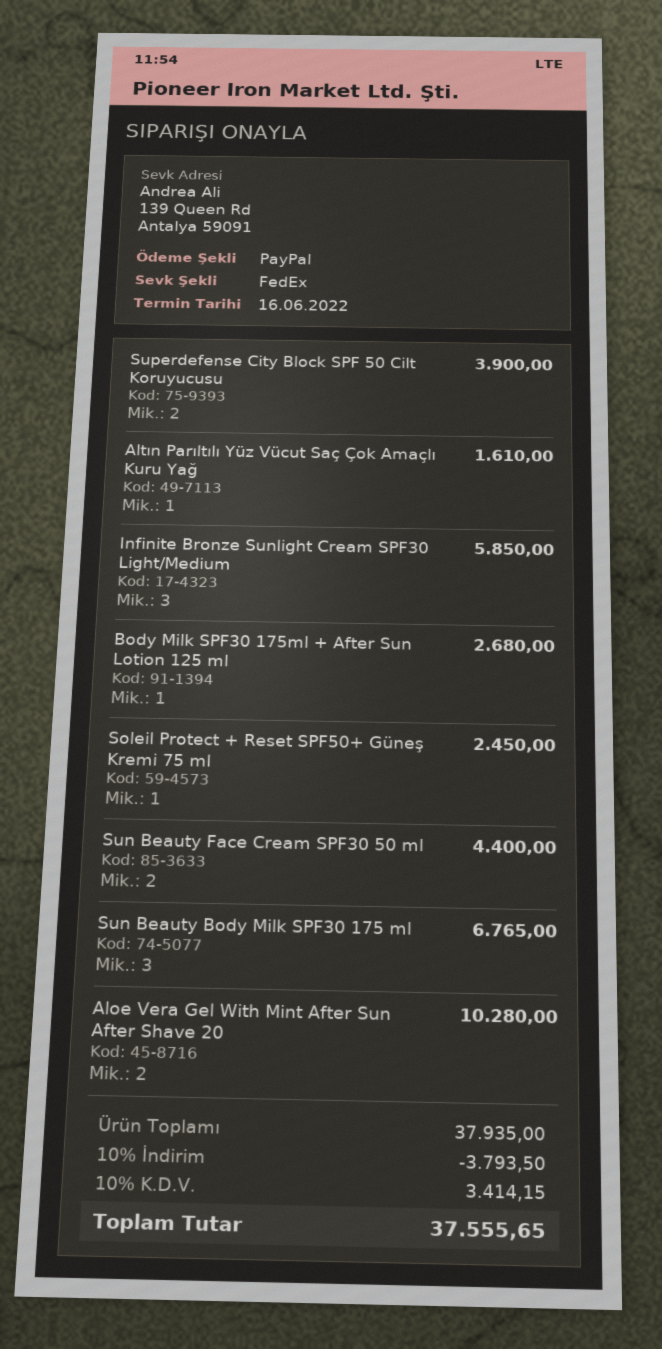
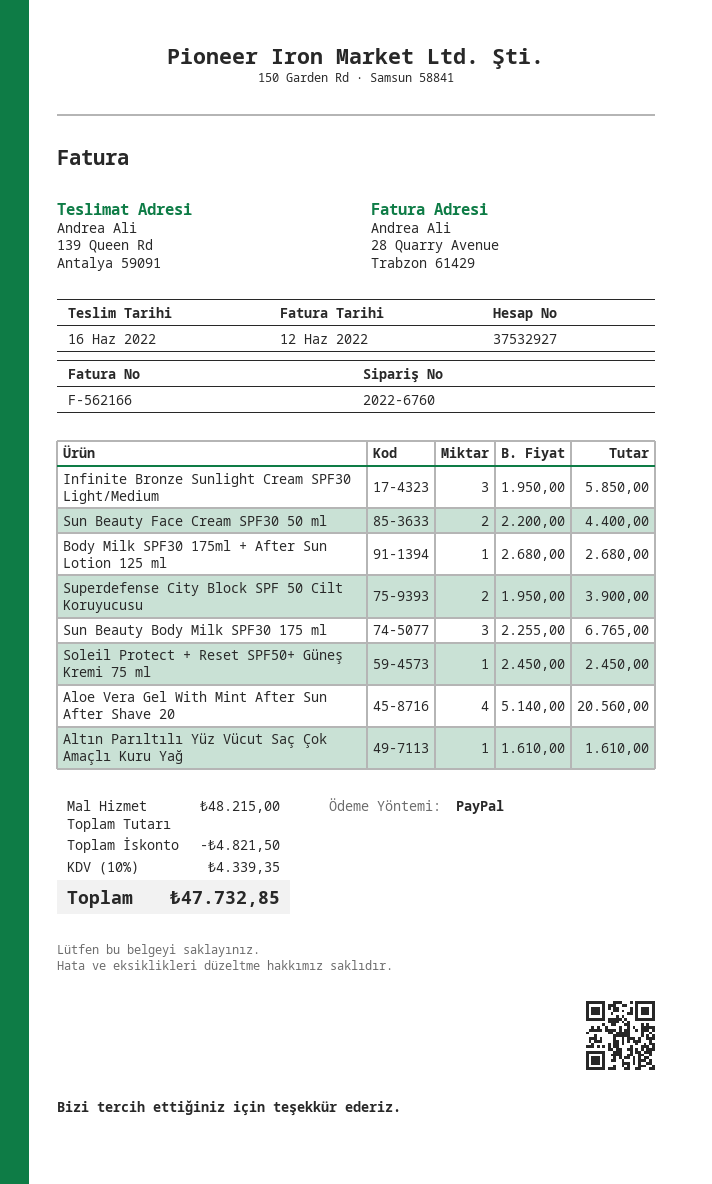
Aloe Vera Gel With Mint After Sun After Shave 20: 2 for 10280.00 -> 4 for 20560.00
subtotal: 37935.00 -> 48215.00
discount: 3793.50 -> 4821.50
tax: 10% = 3414.15 -> 10% = 4339.35
total: 37555.65 -> 47732.85

